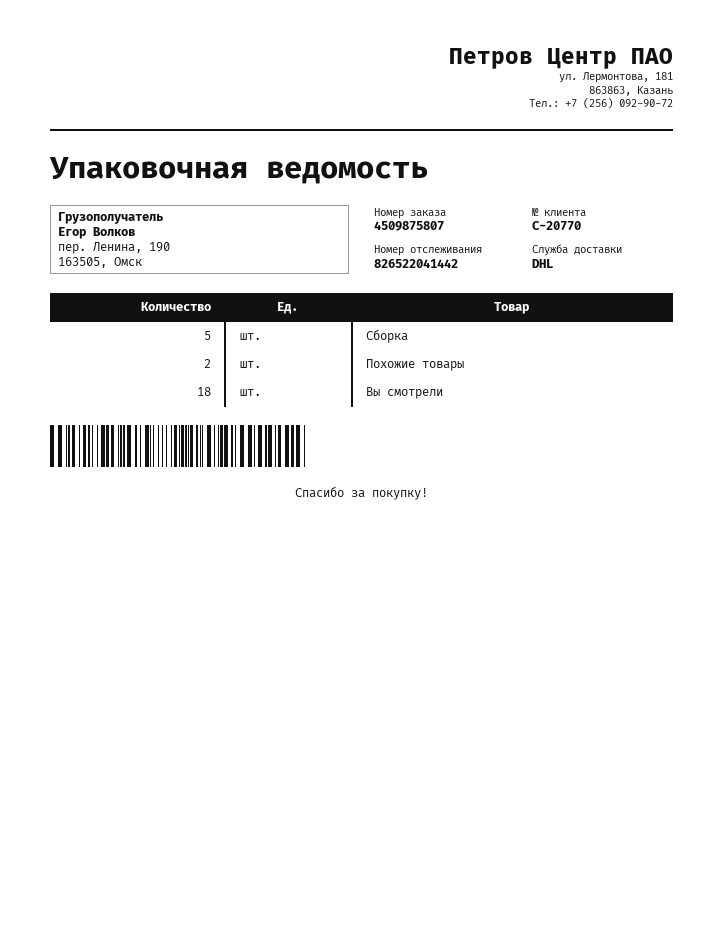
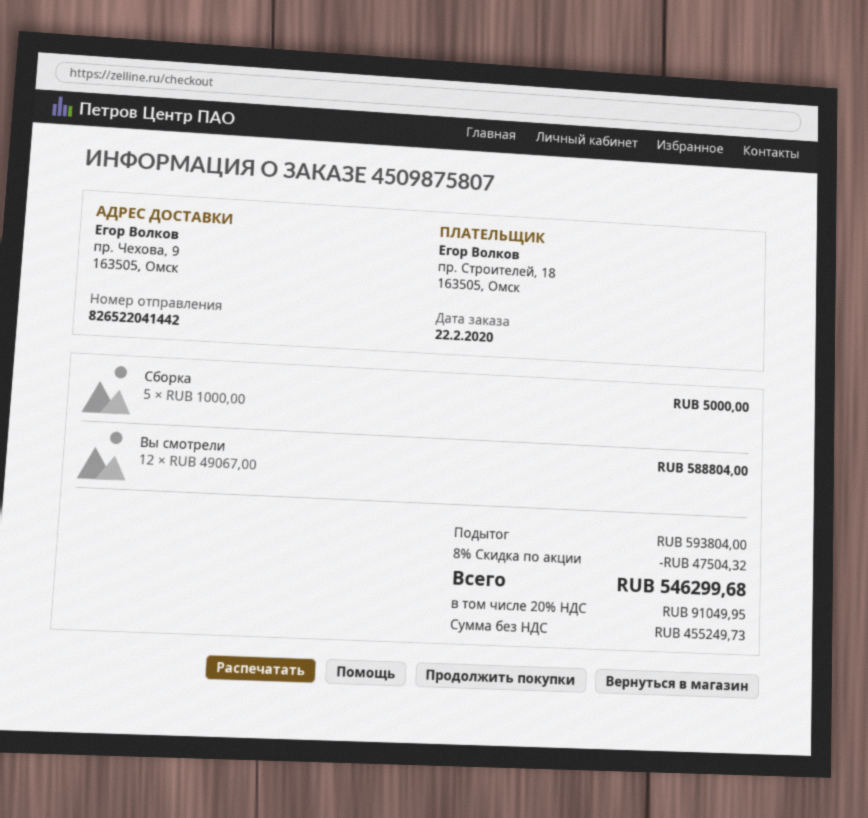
ship to: пер. Ленина, 190, 163505, Омск -> пр. Чехова, 9, 163505, Омск
Похожие товары: 2 -> none
Вы смотрели: 18 -> 12

